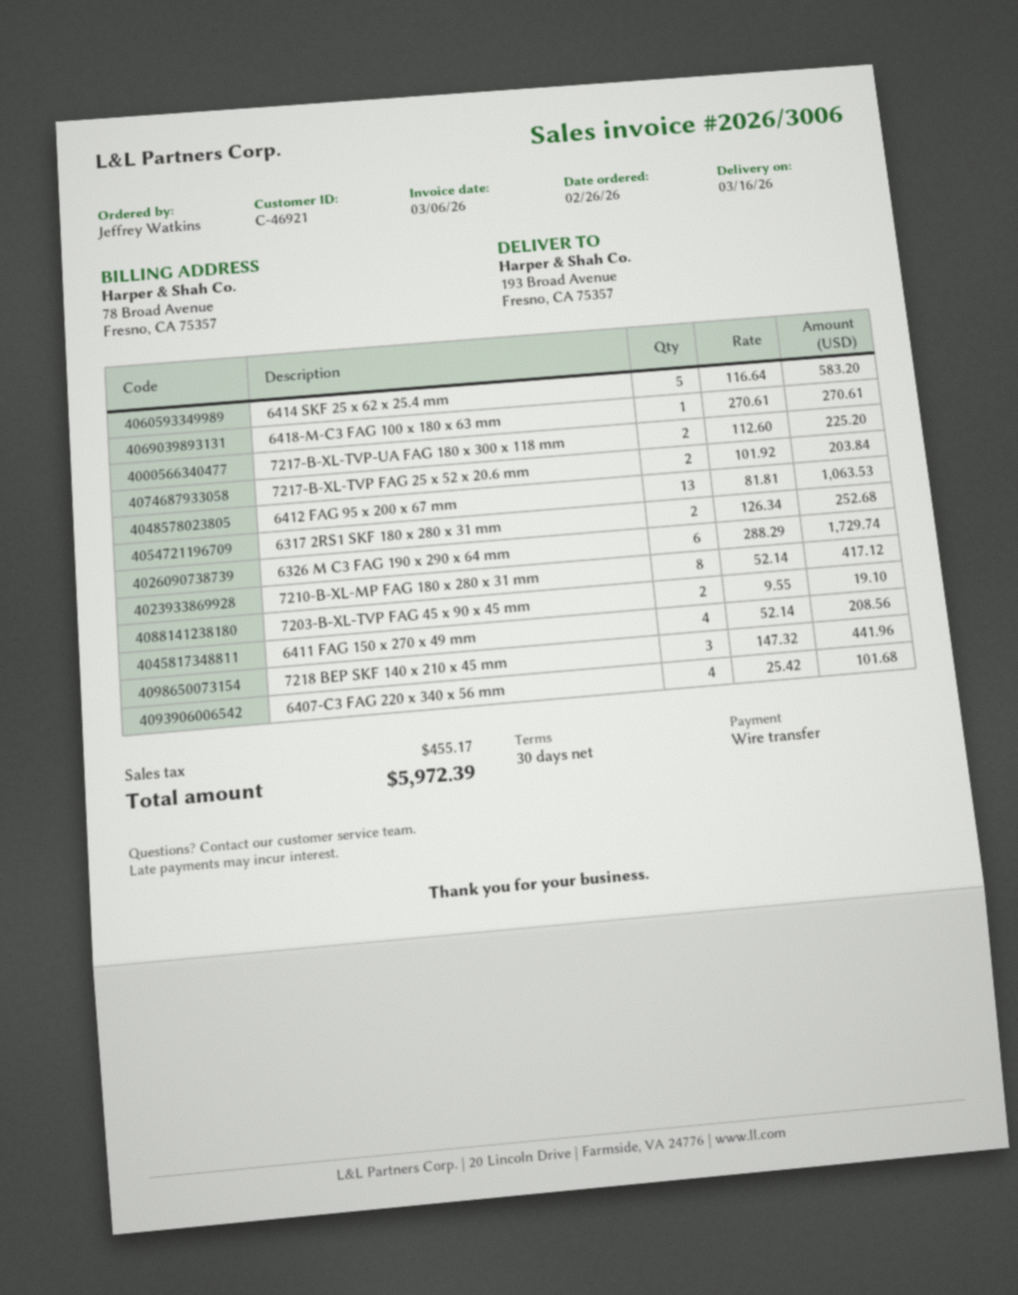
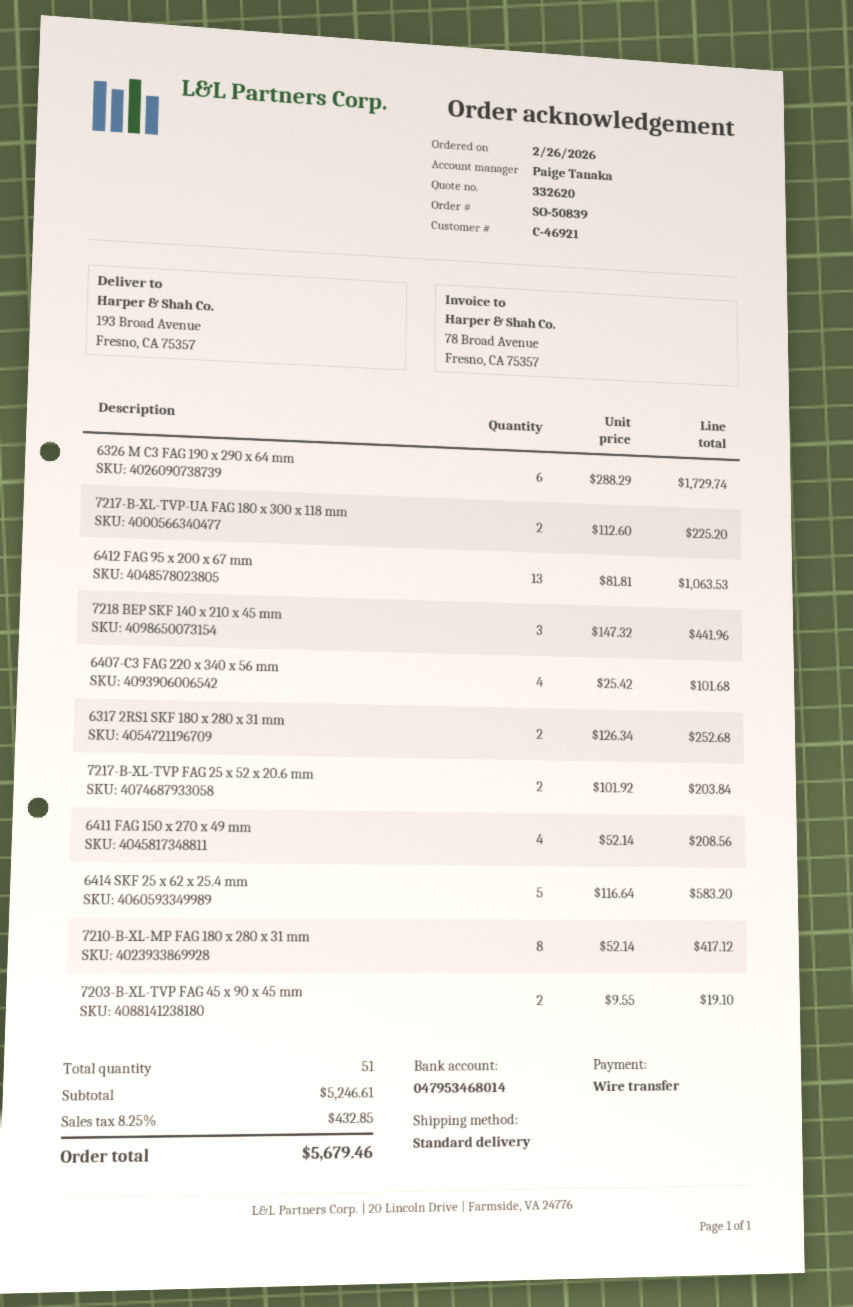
6418-M-C3 FAG 100 x 180 x 63 mm: 1 x 270.61 = 270.61 -> none
tax: 455.17 -> 432.85
total: 5972.39 -> 5679.46

